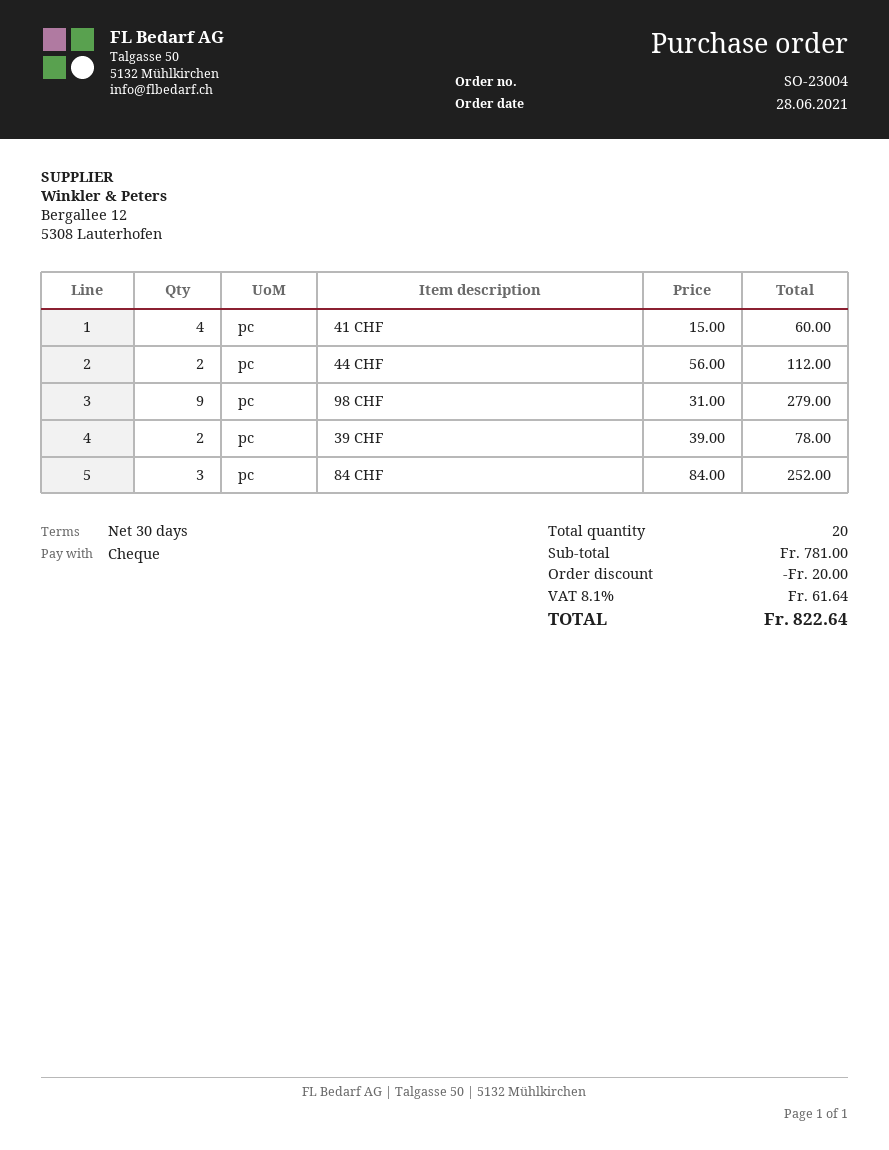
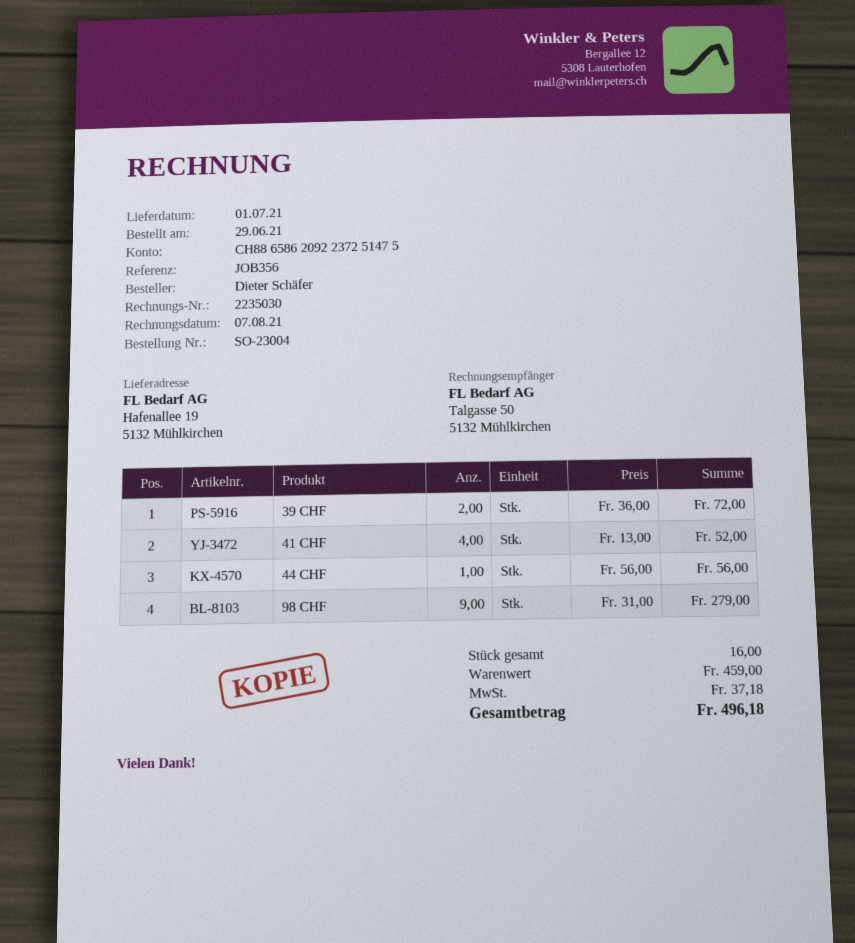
order date: 2021-06-28 -> 2021-06-29
41 CHF: 4 x 15.00 = 60.00 -> 4 x 13.00 = 52.00
44 CHF: 2 x 56.00 = 112.00 -> 1 x 56.00 = 56.00
39 CHF: 2 x 39.00 = 78.00 -> 2 x 36.00 = 72.00
84 CHF: 3 x 84.00 = 252.00 -> none
total quantity: 20 -> 16
subtotal: 781.00 -> 459.00
discount: 20.00 -> none
tax: 61.64 -> 37.18
total: 822.64 -> 496.18

